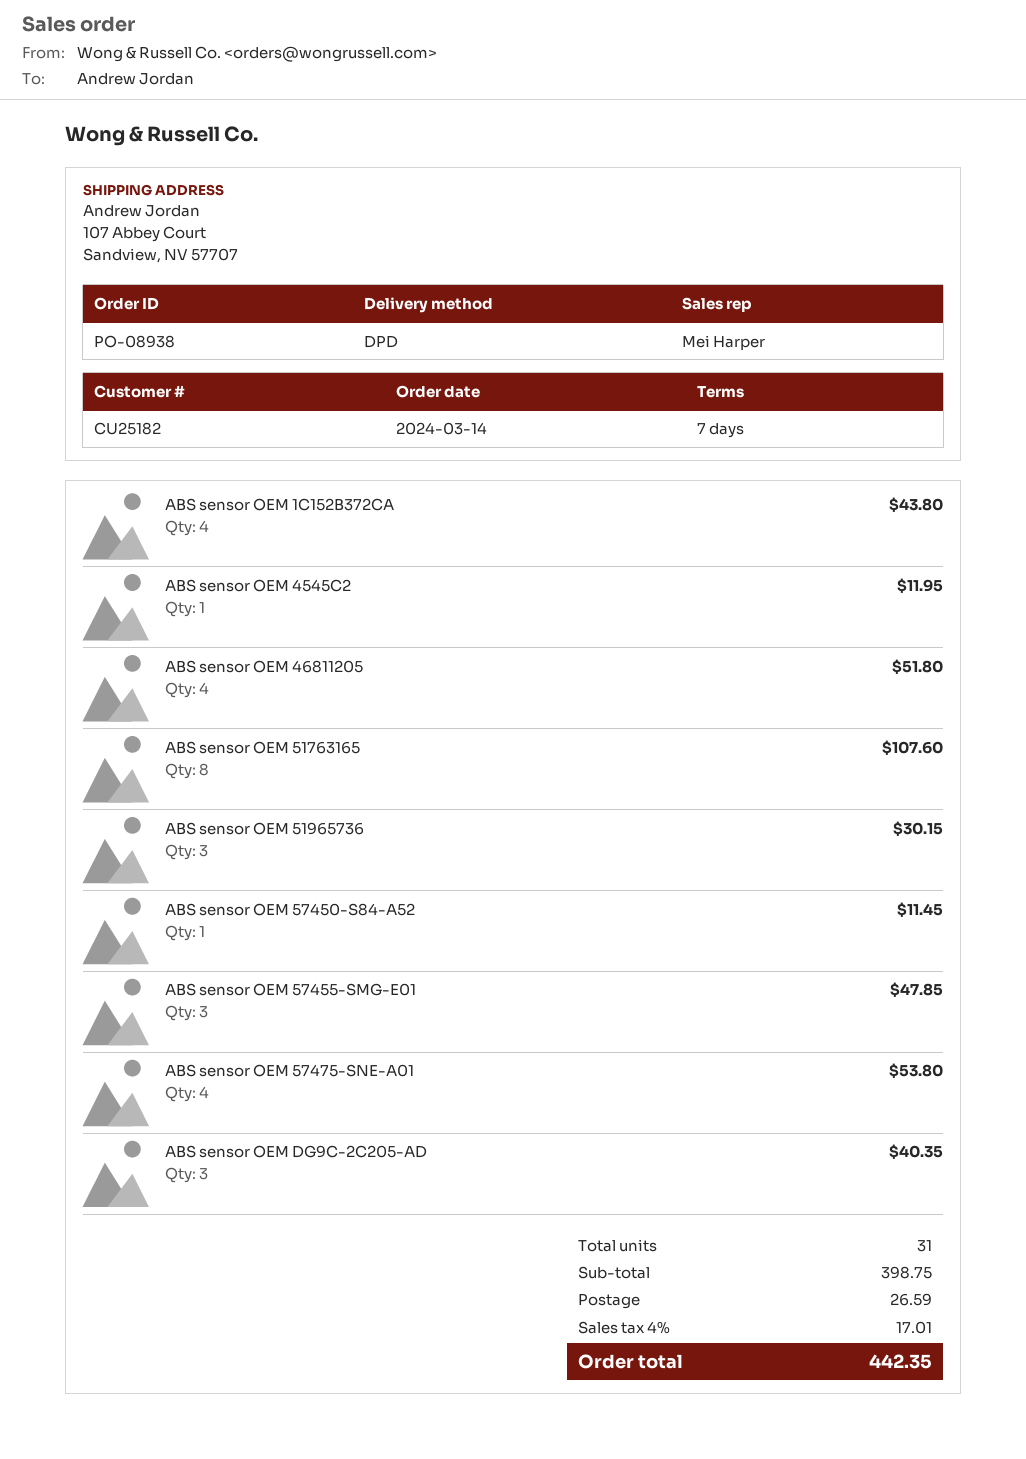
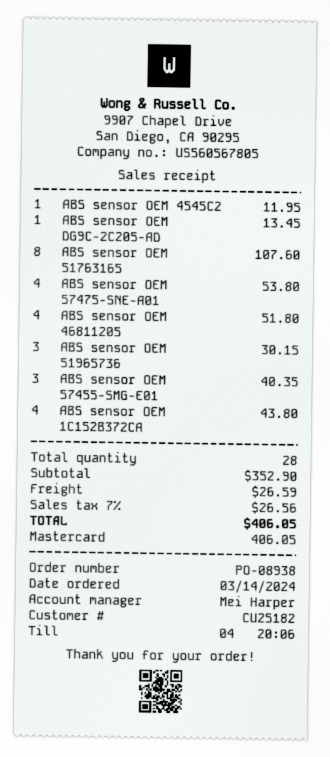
ABS sensor OEM 57450-S84-A52: 1 for 11.45 -> none
ABS sensor OEM 57455-SMG-E01: 3 for 47.85 -> 3 for 40.35
ABS sensor OEM DG9C-2C205-AD: 3 for 40.35 -> 1 for 13.45
total quantity: 31 -> 28
subtotal: 398.75 -> 352.90
tax: 4% = 17.01 -> 7% = 26.56
total: 442.35 -> 406.05

